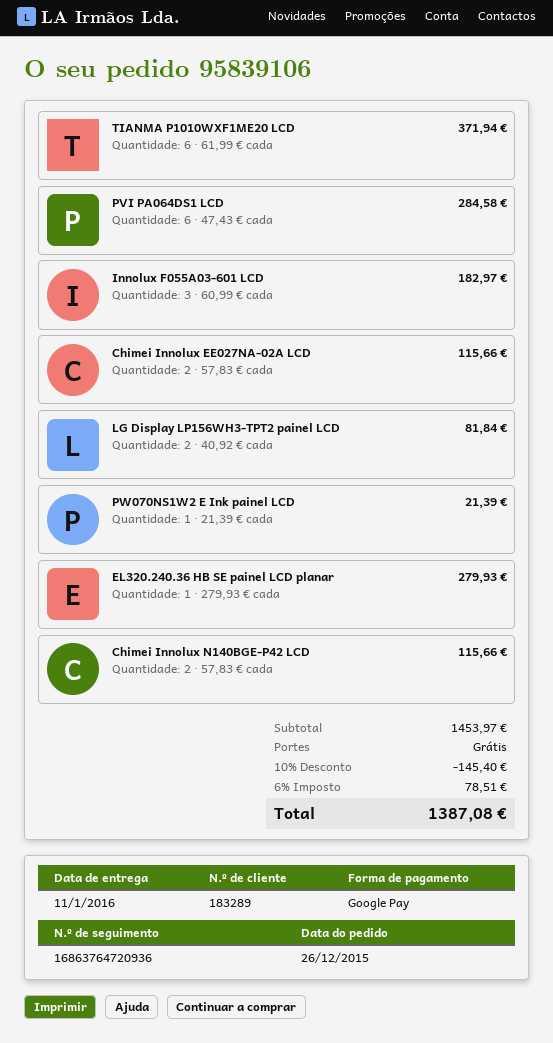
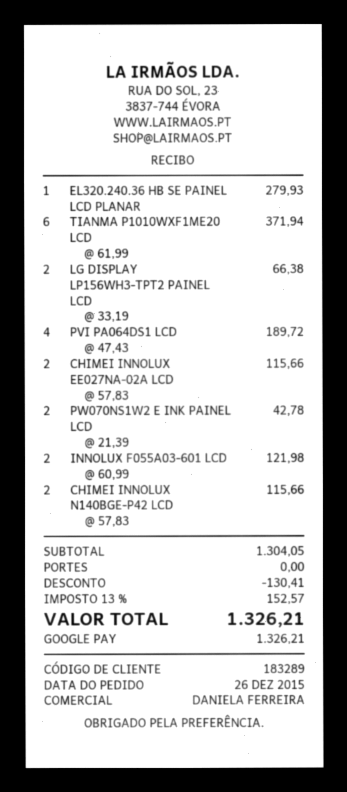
PVI PA064DS1 LCD: 6 x 47.43 = 284.58 -> 4 x 47.43 = 189.72
Innolux F055A03-601 LCD: 3 x 60.99 = 182.97 -> 2 x 60.99 = 121.98
LG Display LP156WH3-TPT2 painel LCD: 2 x 40.92 = 81.84 -> 2 x 33.19 = 66.38
PW070NS1W2 E Ink painel LCD: 1 x 21.39 = 21.39 -> 2 x 21.39 = 42.78
subtotal: 1453.97 -> 1304.05
discount: 145.40 -> 130.41
tax: 6% = 78.51 -> 13% = 152.57
total: 1387.08 -> 1326.21

